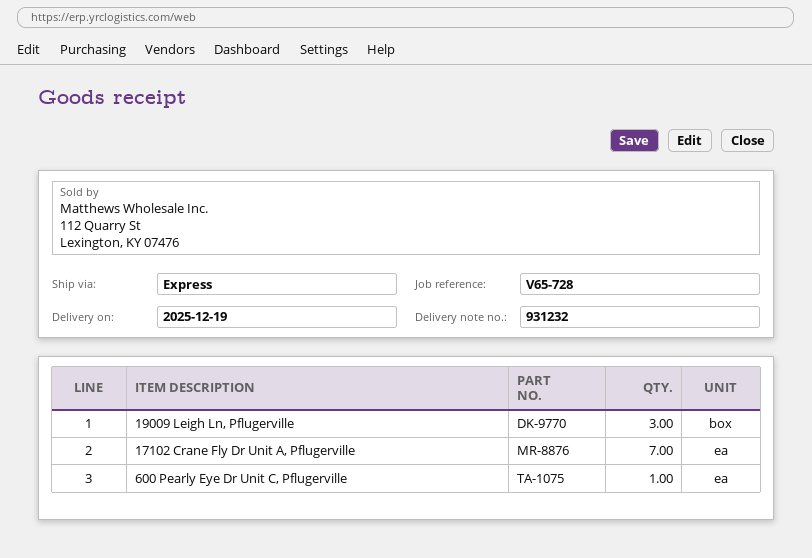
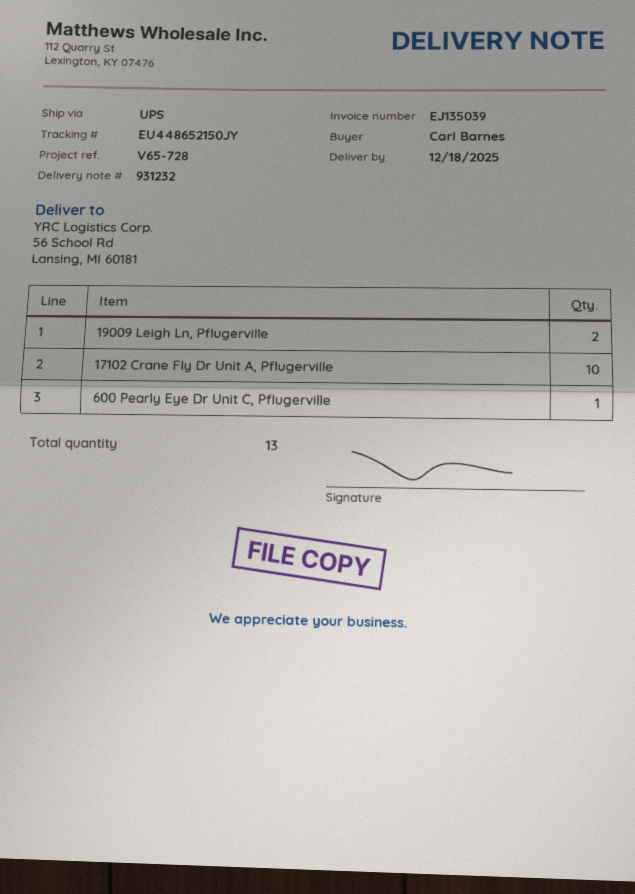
delivery date: 2025-12-19 -> 2025-12-18
shipping method: express -> UPS
19009 Leigh Ln, Pflugerville: 3 -> 2
17102 Crane Fly Dr Unit A, Pflugerville: 7 -> 10

